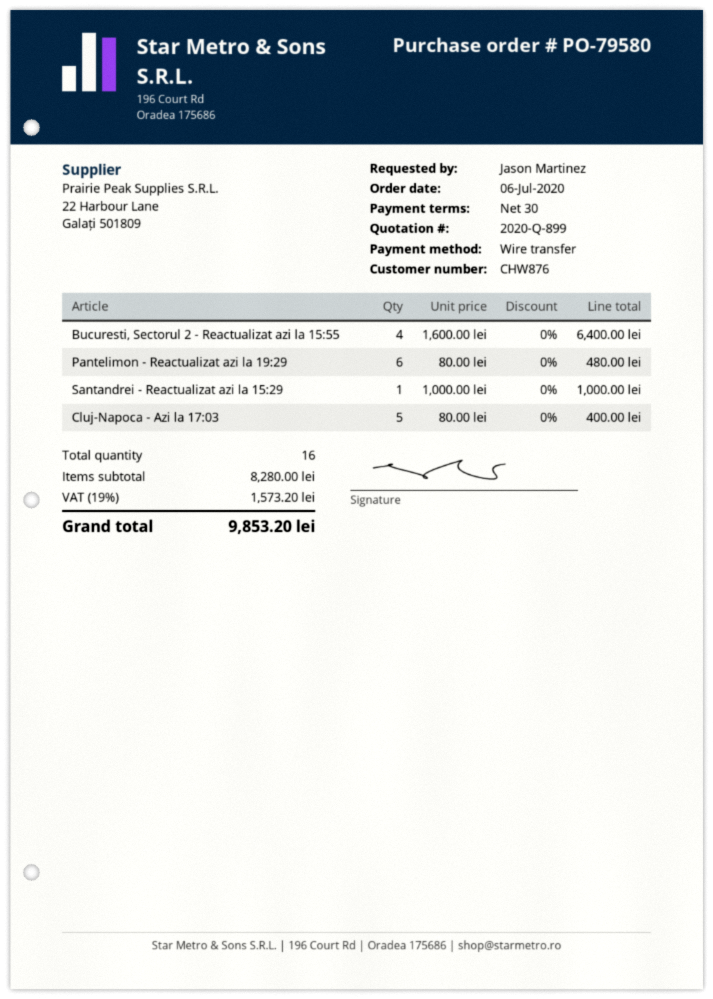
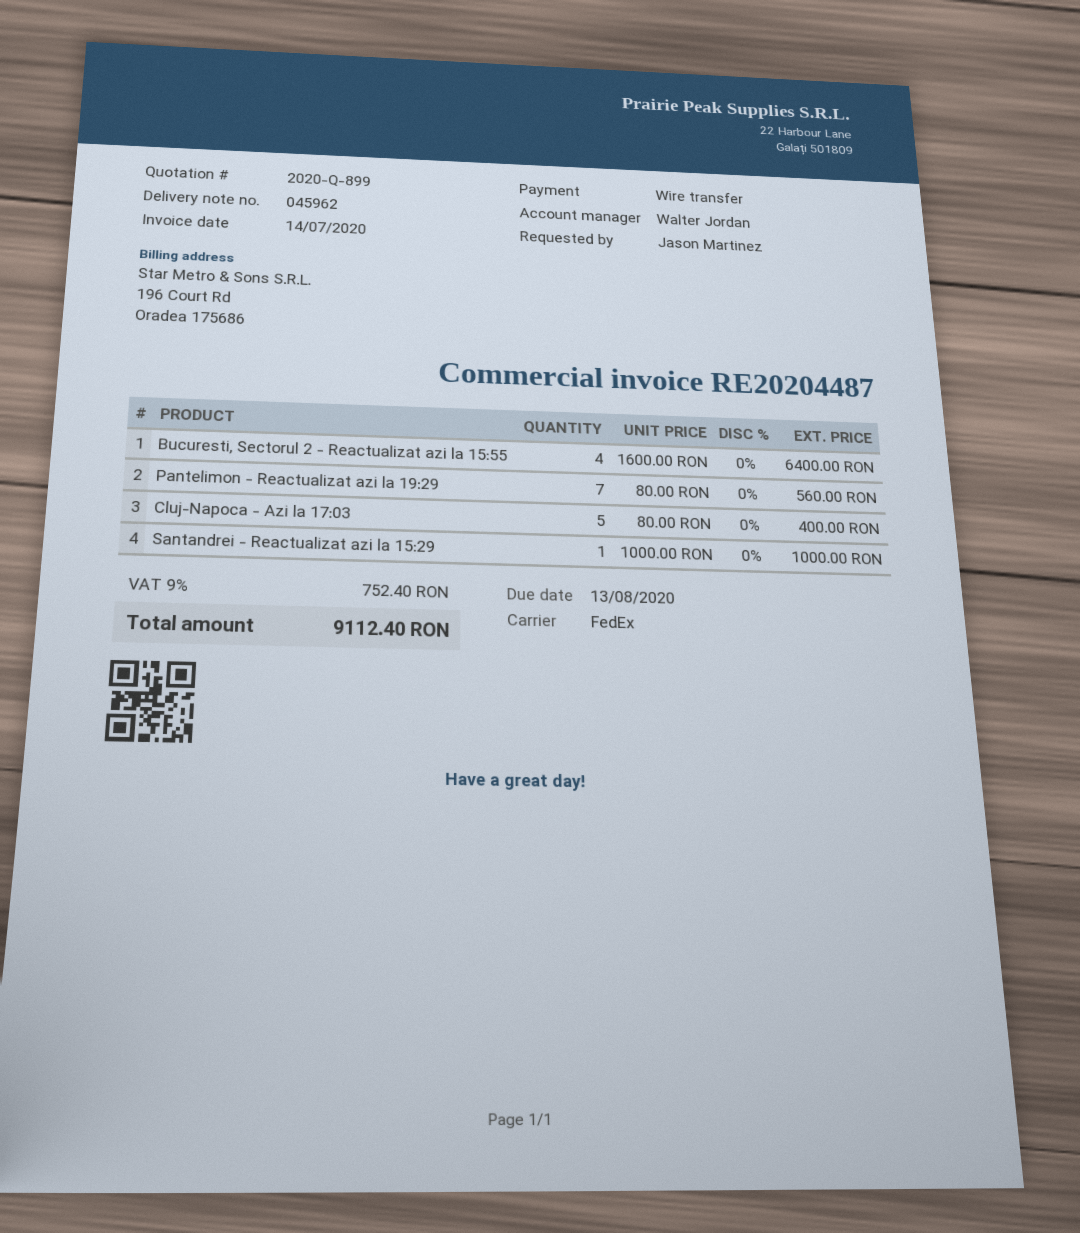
Pantelimon - Reactualizat azi la 19:29: 6 x 80.00 = 480.00 -> 7 x 80.00 = 560.00
tax: 19% = 1573.20 -> 9% = 752.40
total: 9853.20 -> 9112.40

